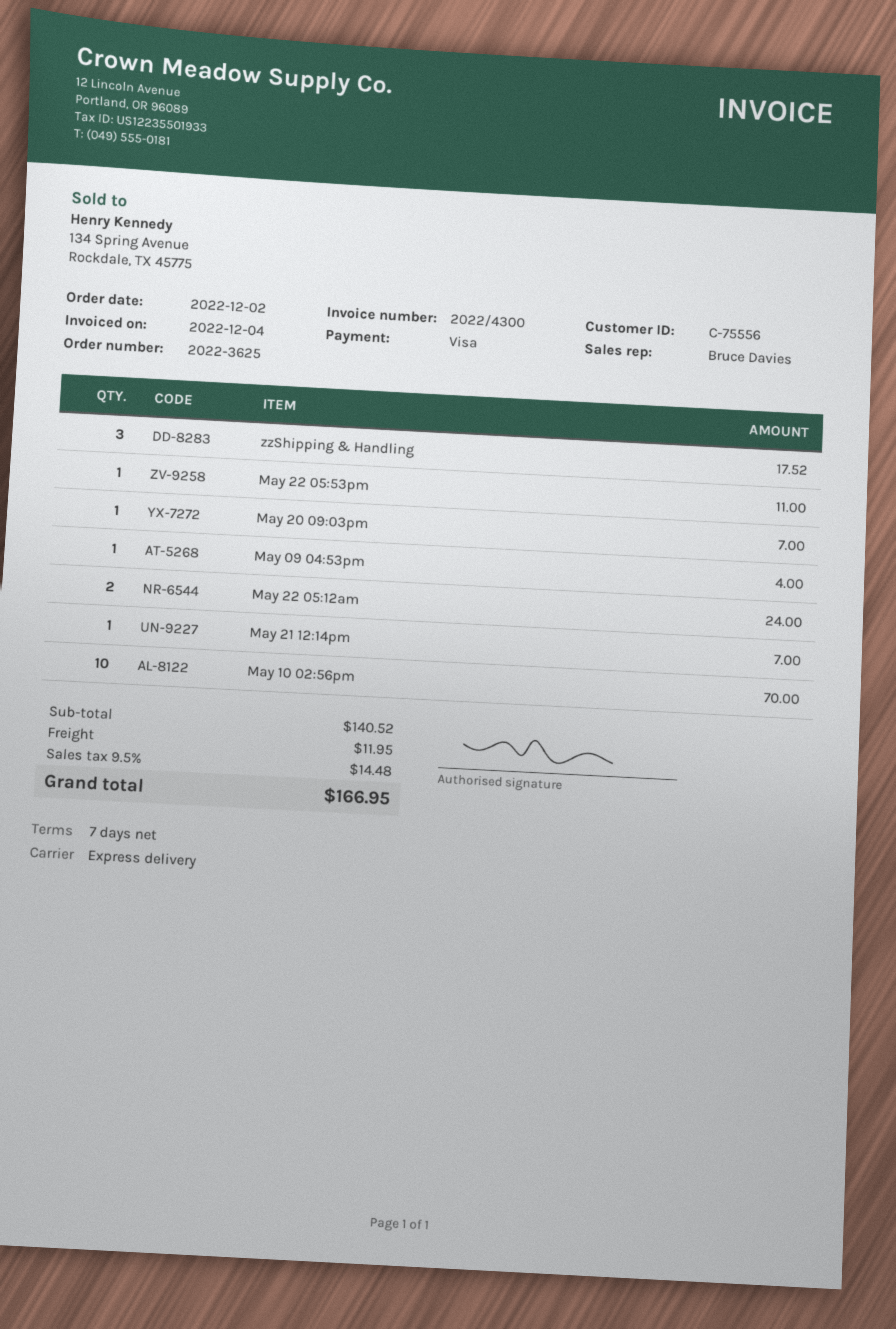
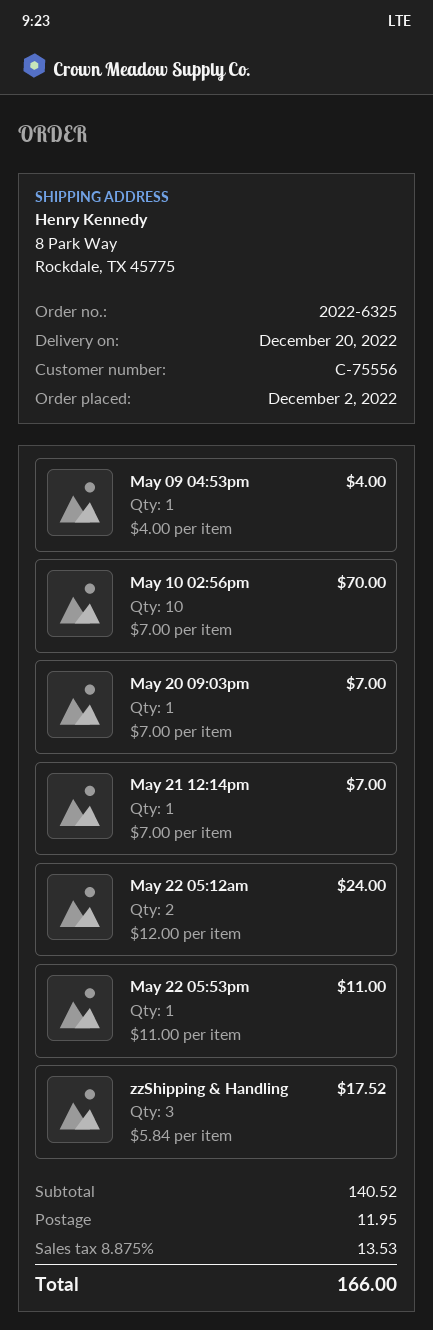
order number: 2022-3625 -> 2022-6325
tax: 9.5% = 14.48 -> 8.875% = 13.53
total: 166.95 -> 166.00

